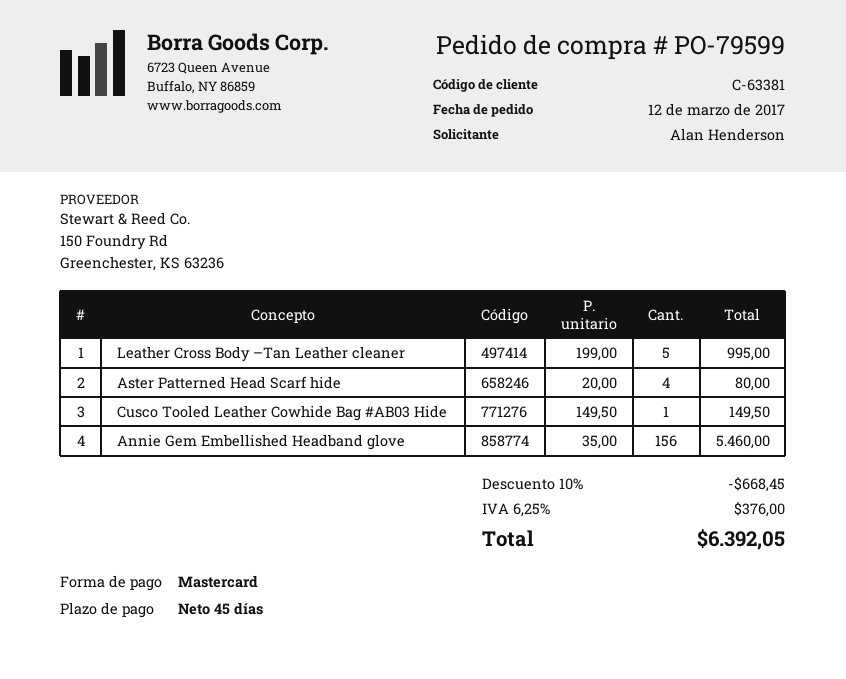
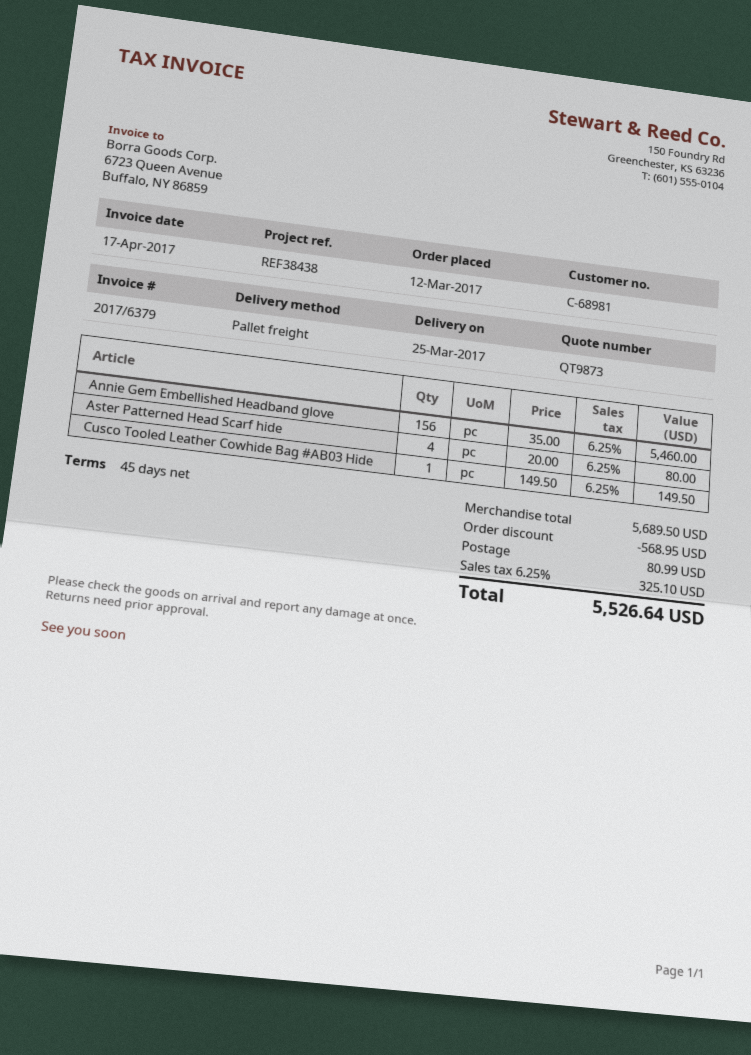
customer number: C-63381 -> C-68981
Leather Cross Body –Tan Leather cleaner: 5 x 199.00 = 995.00 -> none
discount: 668.45 -> 568.95
shipping: none -> 80.99
tax: 6.25% = 376.00 -> 6.25% = 325.10
total: 6392.05 -> 5526.64

